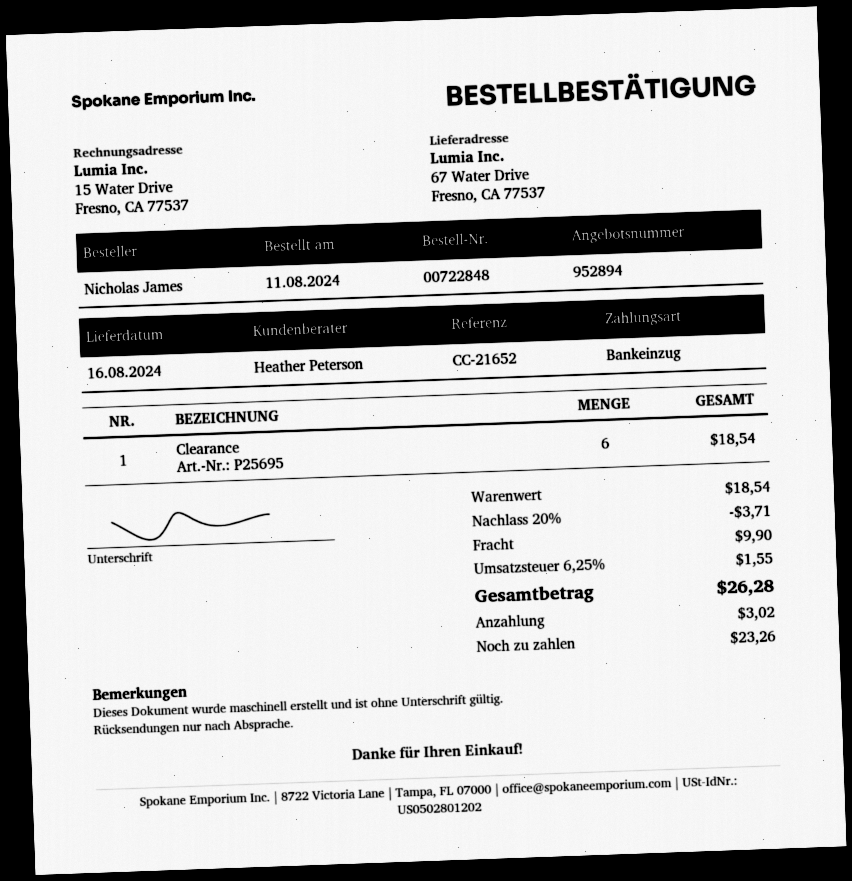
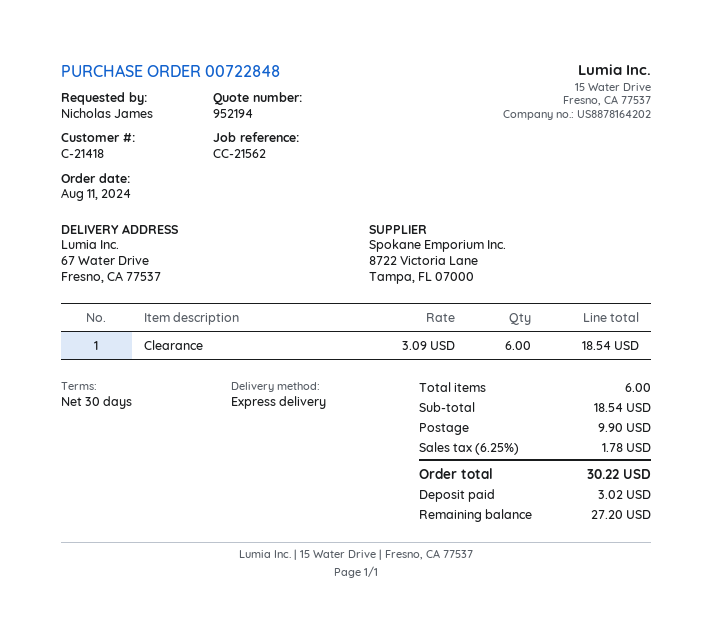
quote number: 952894 -> 952194
reference: CC-21652 -> CC-21562
discount: 20% = 3.71 -> none
tax: 6.25% = 1.55 -> 6.25% = 1.78
total: 26.28 -> 30.22
balance: 23.26 -> 27.20

